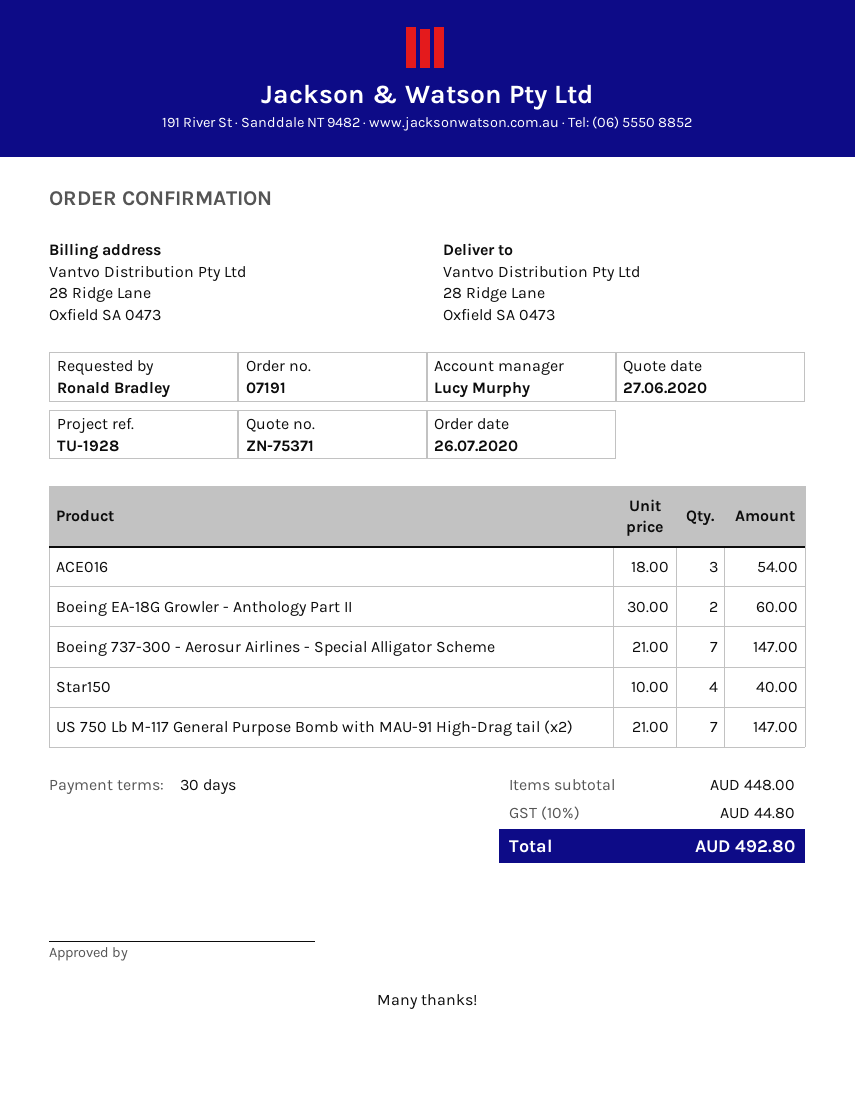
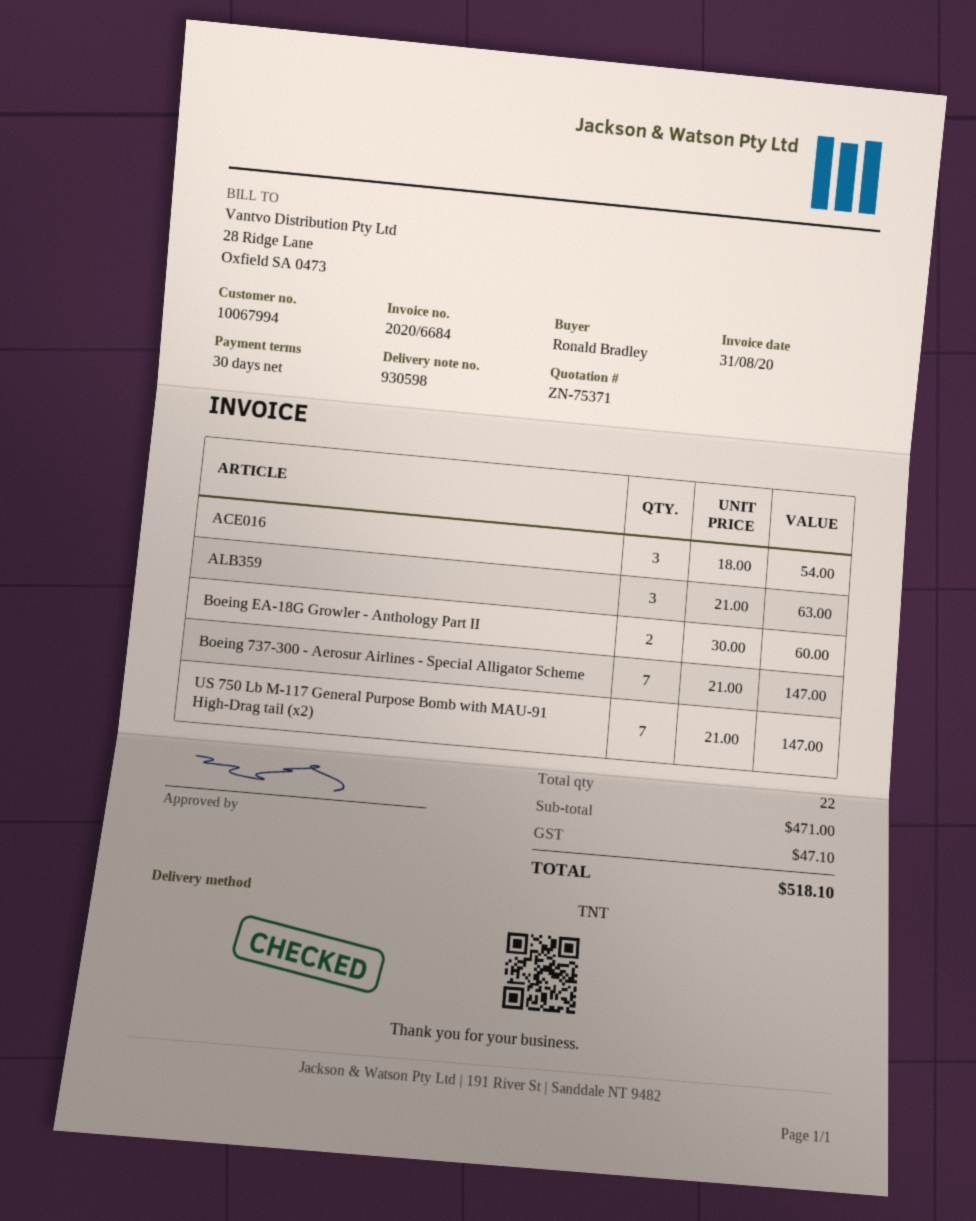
Star150: 4 x 10.00 = 40.00 -> none
ALB359: none -> 3 x 21.00 = 63.00
subtotal: 448.00 -> 471.00
tax: 44.80 -> 47.10
total: 492.80 -> 518.10

